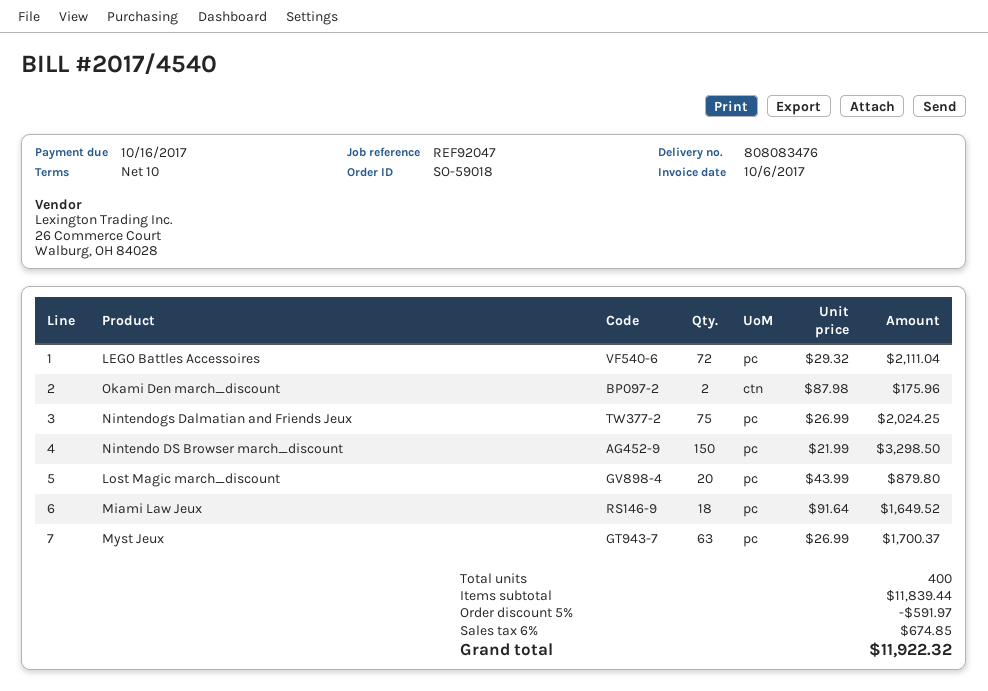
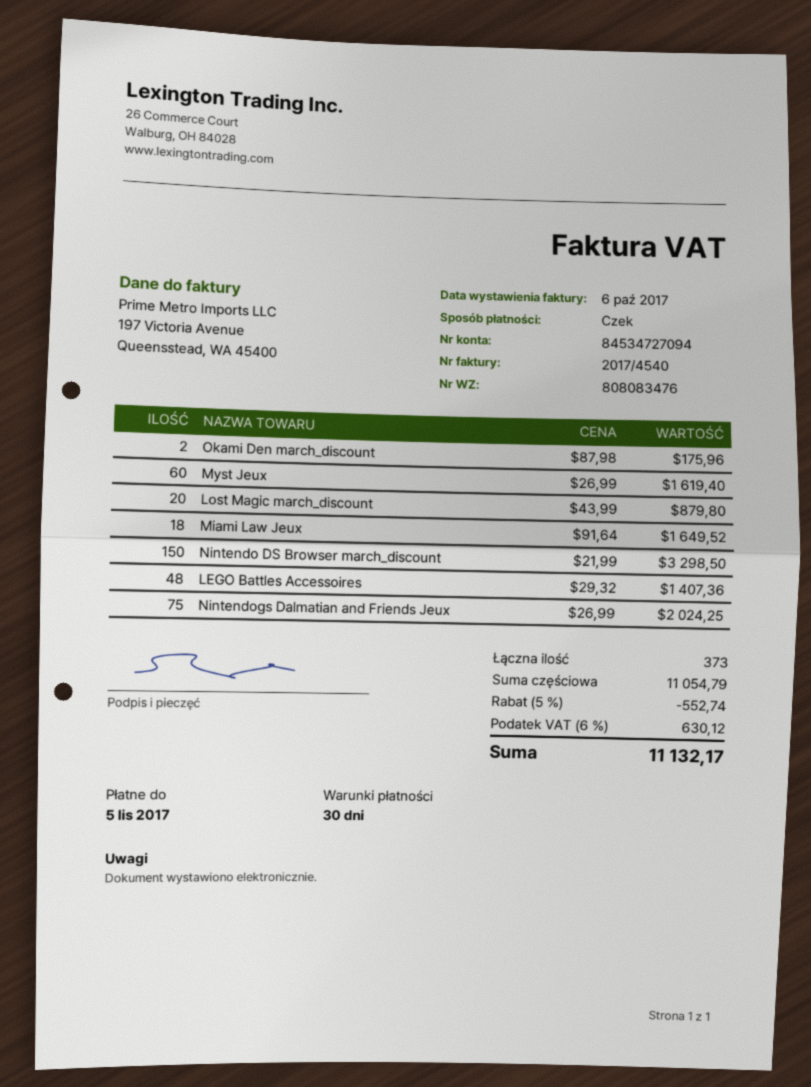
payment terms: 10 days -> 30 days
due date: 2017-10-16 -> 2017-11-05
LEGO Battles Accessoires: 72 x 29.32 = 2111.04 -> 48 x 29.32 = 1407.36
Myst Jeux: 63 x 26.99 = 1700.37 -> 60 x 26.99 = 1619.40
total quantity: 400 -> 373
subtotal: 11839.44 -> 11054.79
discount: 5% = 591.97 -> 5% = 552.74
tax: 6% = 674.85 -> 6% = 630.12
total: 11922.32 -> 11132.17

